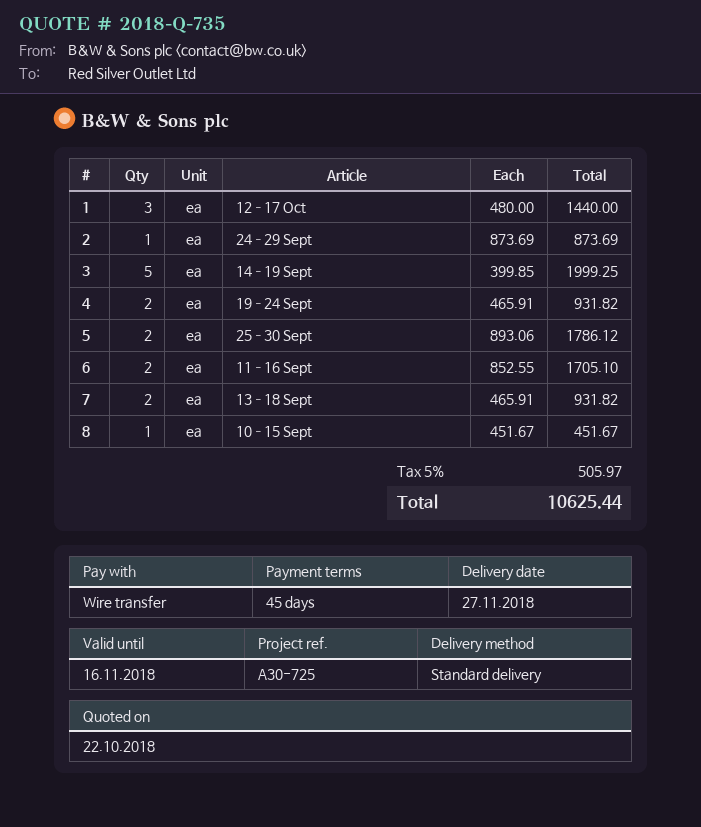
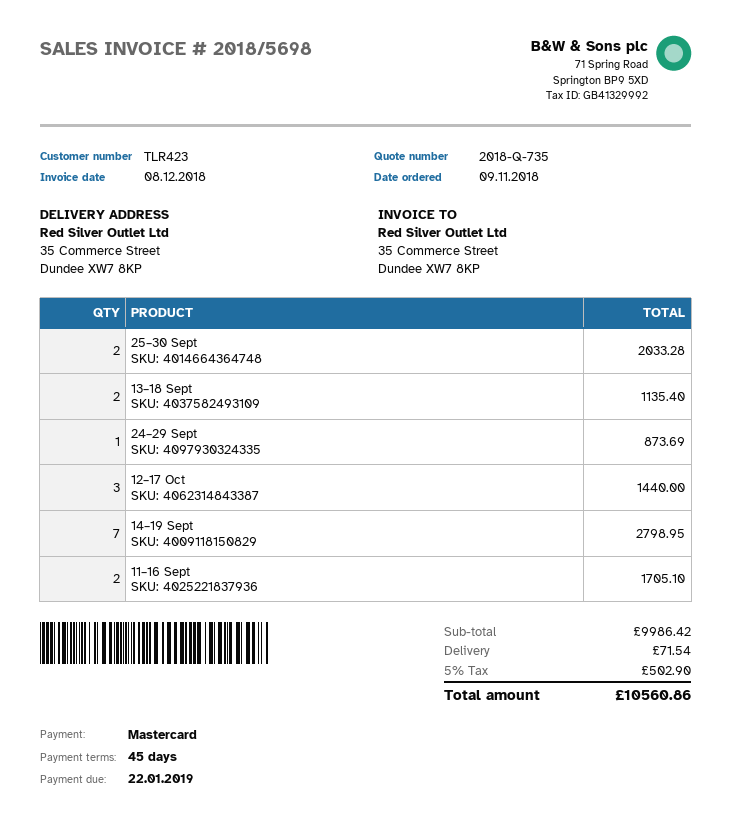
payment method: bank transfer -> Mastercard
14–19 Sept: 5 for 1999.25 -> 7 for 2798.95
19–24 Sept: 2 for 931.82 -> none
25–30 Sept: 2 for 1786.12 -> 2 for 2033.28
13–18 Sept: 2 for 931.82 -> 2 for 1135.40
10–15 Sept: 1 for 451.67 -> none
shipping: none -> 71.54
tax: 5% = 505.97 -> 5% = 502.90
total: 10625.44 -> 10560.86

